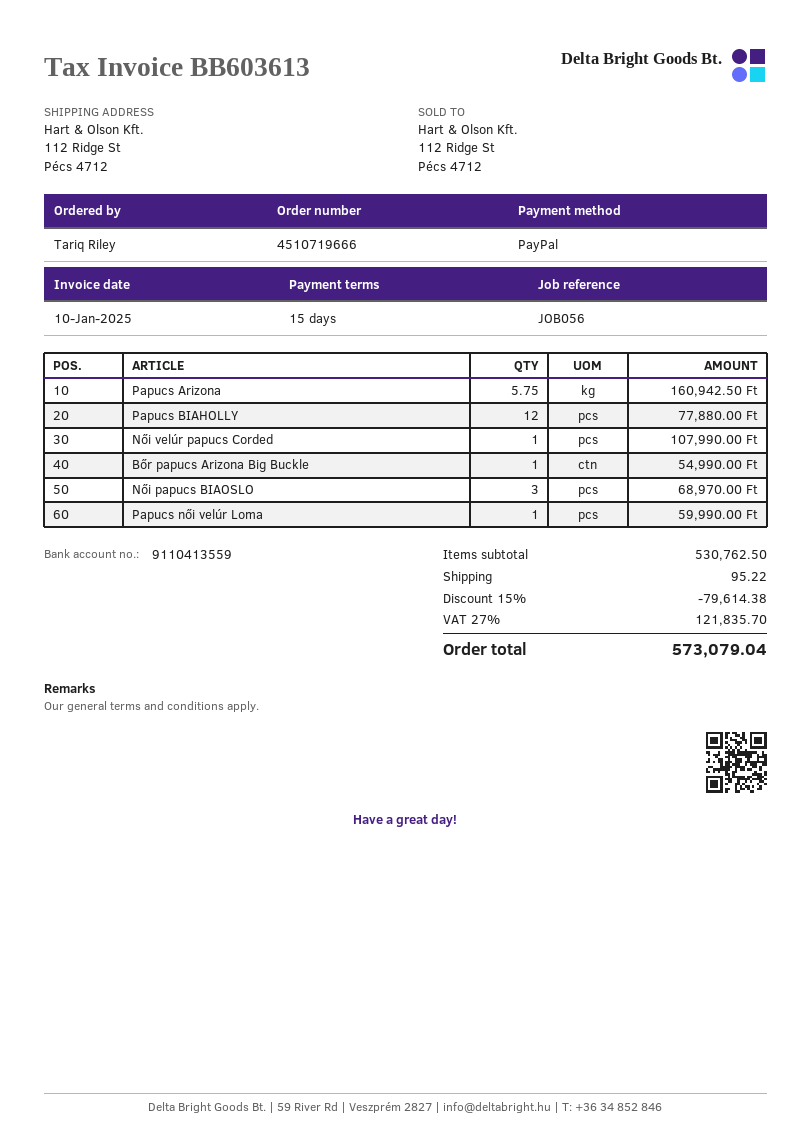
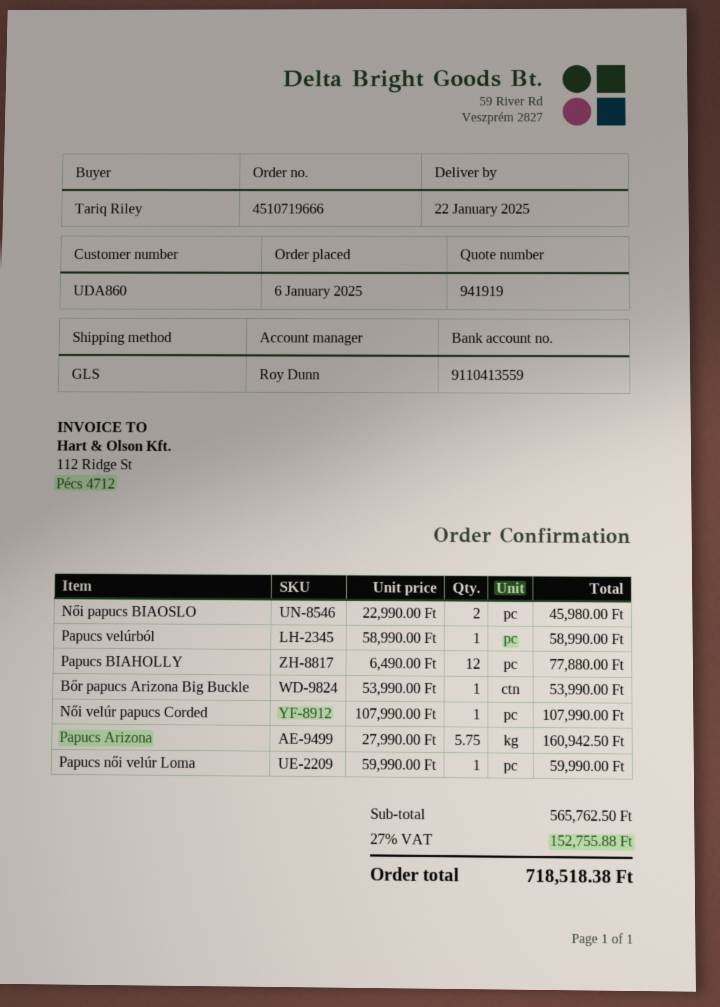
Bőr papucs Arizona Big Buckle: 1 for 54990.00 -> 1 for 53990.00
Női papucs BIAOSLO: 3 for 68970.00 -> 2 for 45980.00
Papucs velúrból: none -> 1 for 58990.00
subtotal: 530762.50 -> 565762.50
discount: 15% = 79614.38 -> none
shipping: 95.22 -> none
tax: 27% = 121835.70 -> 27% = 152755.88
total: 573079.04 -> 718518.38

